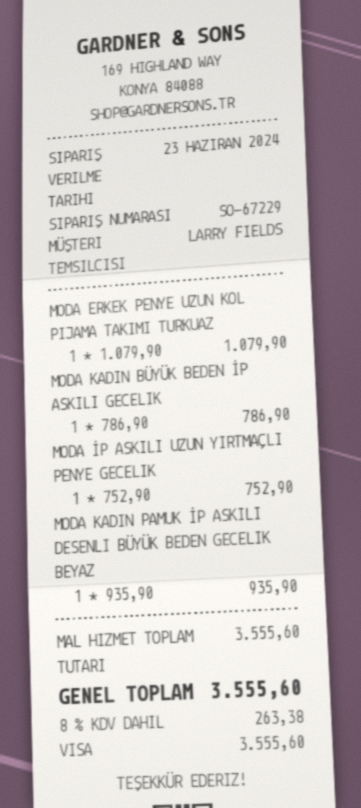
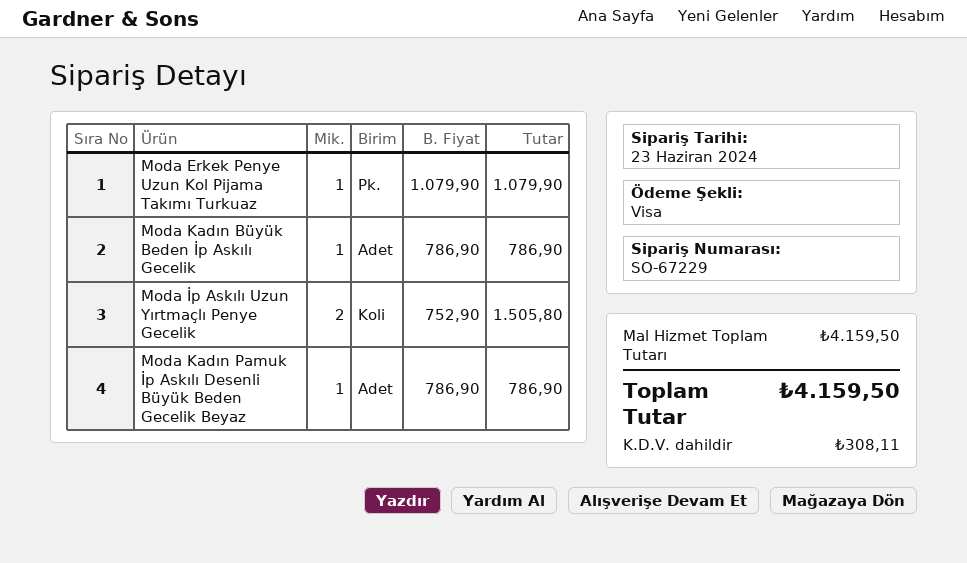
MODA İP ASKILI UZUN YIRTMAÇLI PENYE GECELIK: 1 x 752.90 = 752.90 -> 2 x 752.90 = 1505.80
MODA KADIN PAMUK İP ASKILI DESENLI BÜYÜK BEDEN GECELIK BEYAZ: 1 x 935.90 = 935.90 -> 1 x 786.90 = 786.90
subtotal: 3555.60 -> 4159.50
tax: 263.38 -> 308.11
total: 3555.60 -> 4159.50

